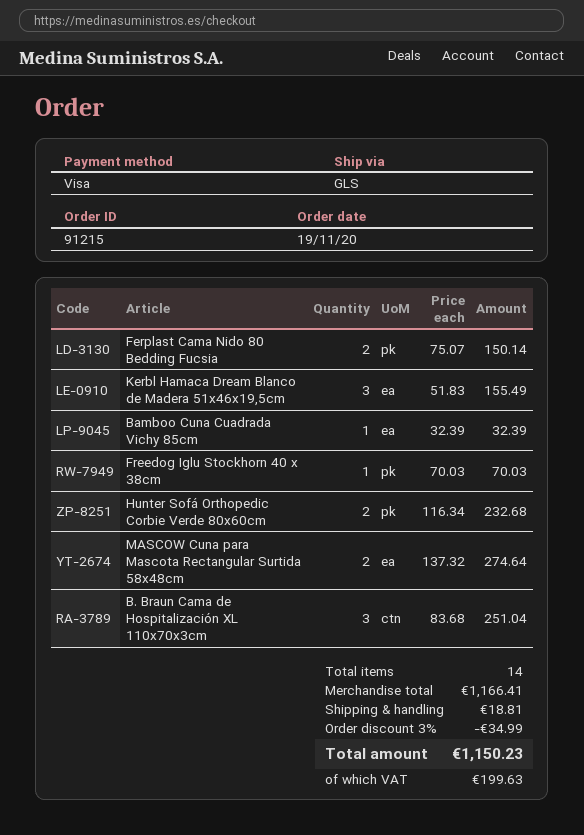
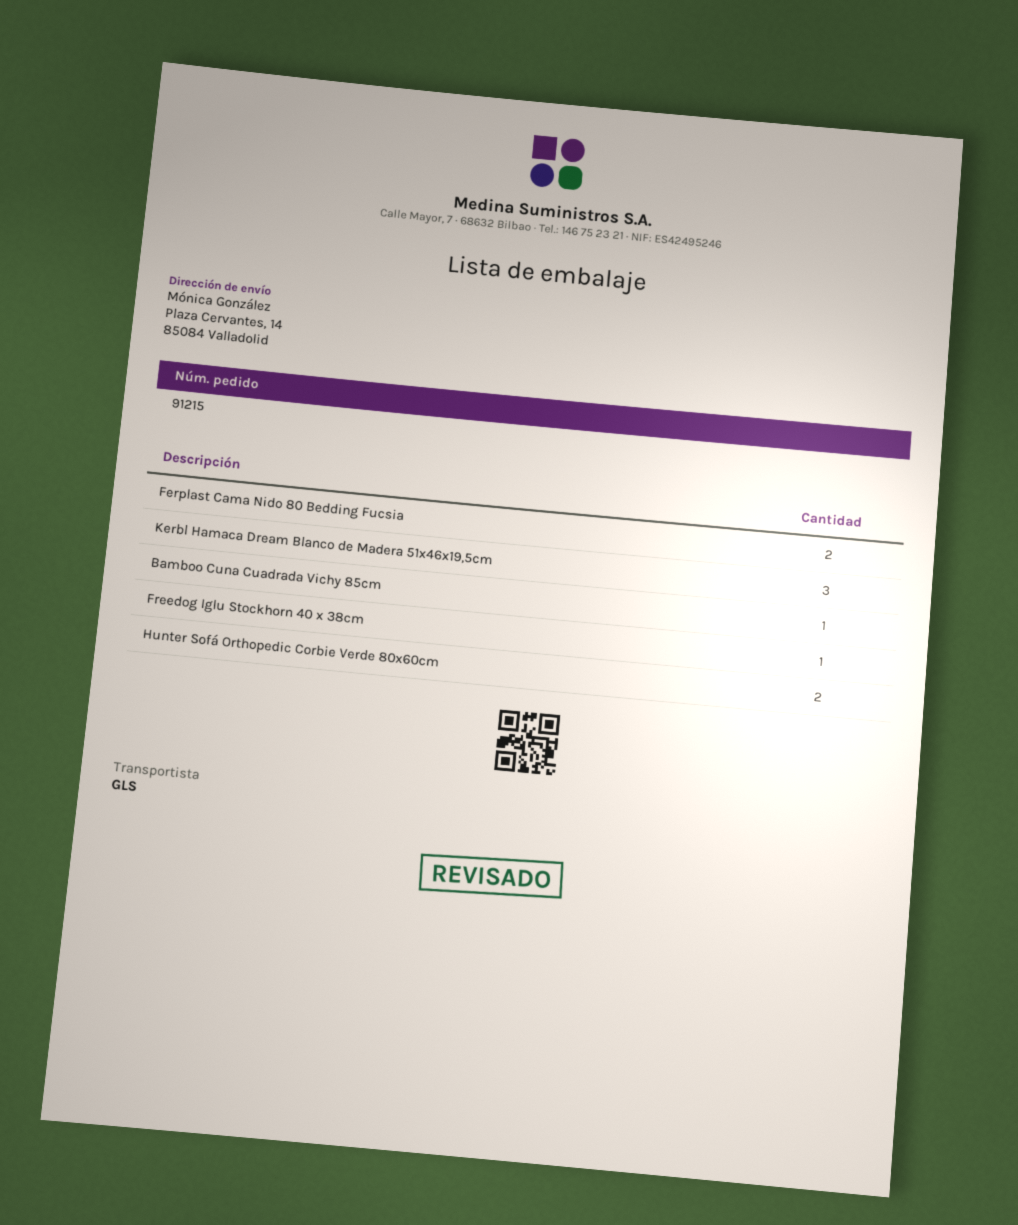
MASCOW Cuna para Mascota Rectangular Surtida 58x48cm: 2 -> none
B. Braun Cama de Hospitalización XL 110x70x3cm: 3 -> none

